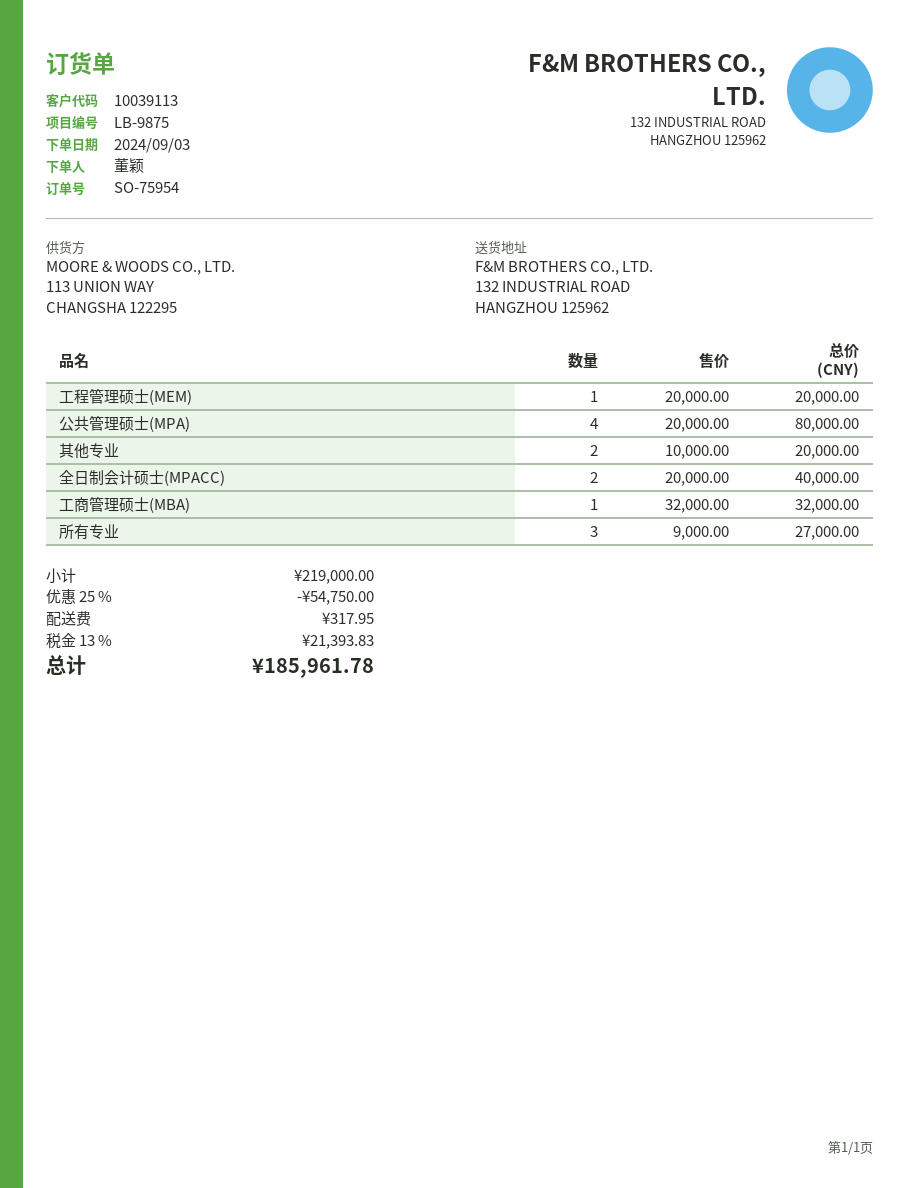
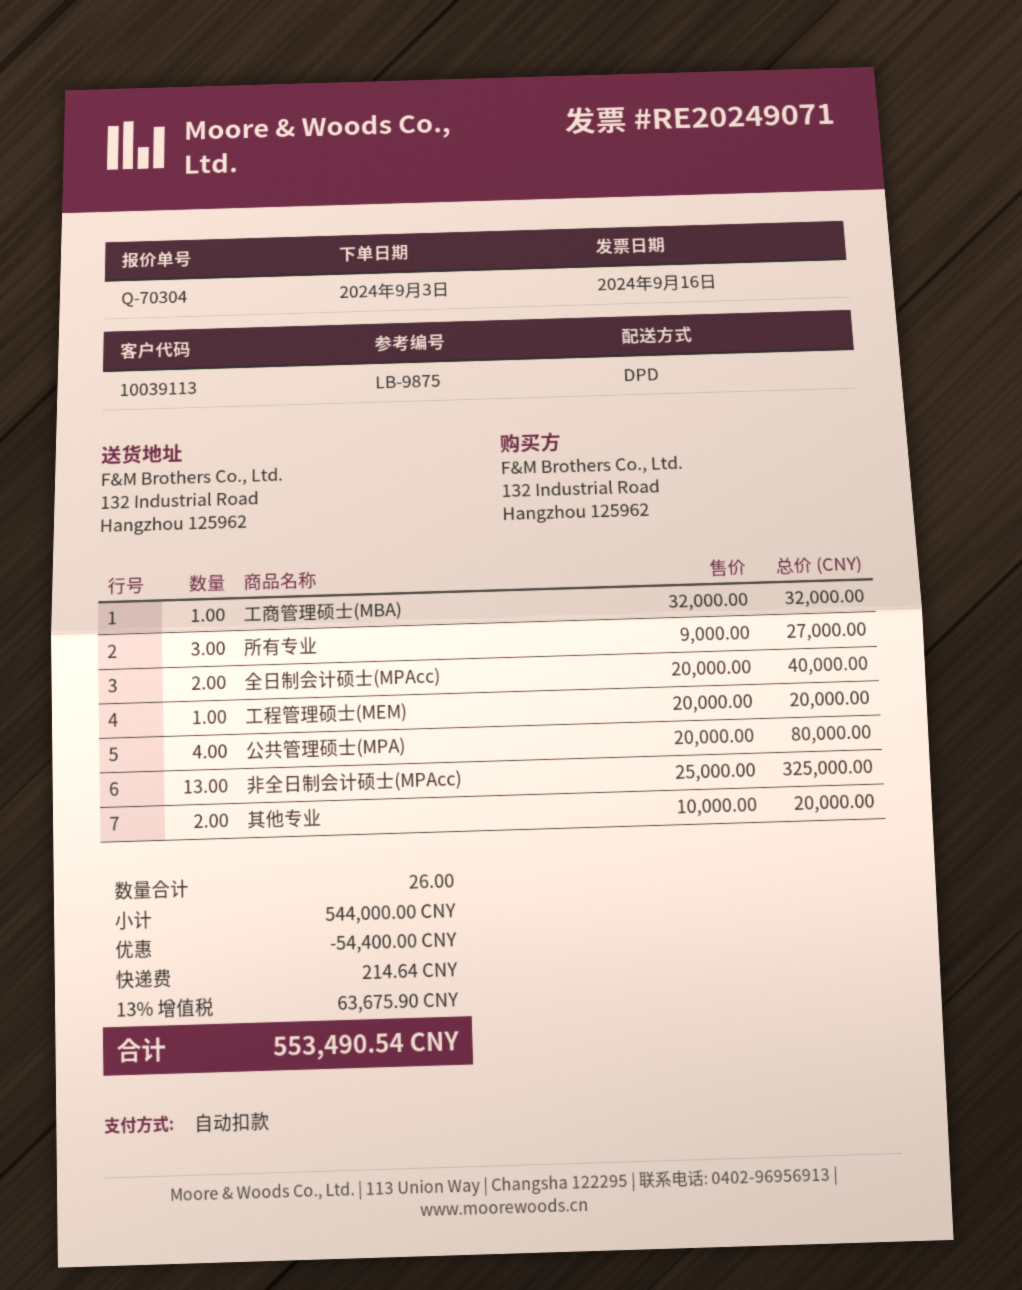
非全日制会计硕士(MPAcc): none -> 13 x 25000.00 = 325000.00
subtotal: 219000.00 -> 544000.00
discount: 54750.00 -> 54400.00
shipping: 317.95 -> 214.64
tax: 13% = 21393.83 -> 13% = 63675.90
total: 185961.78 -> 553490.54

